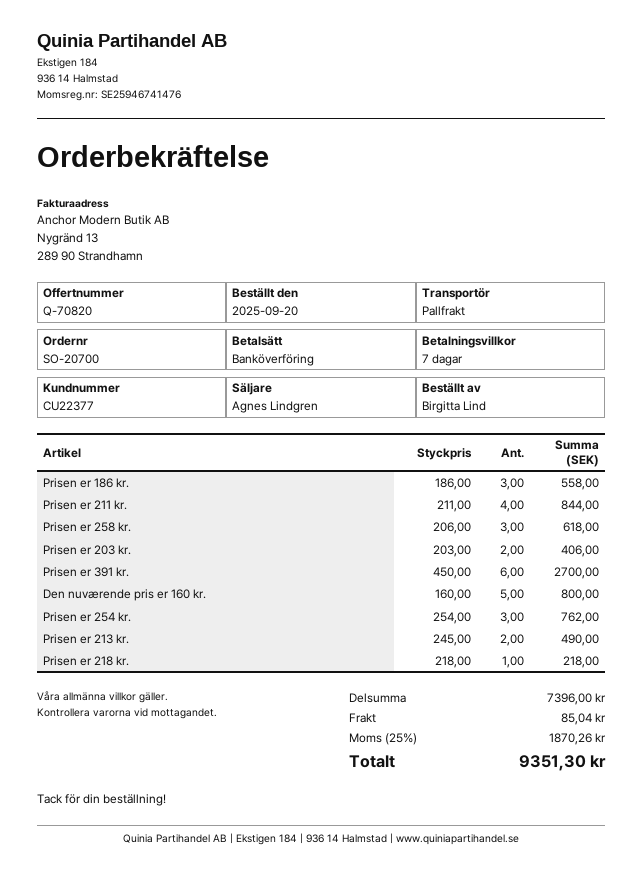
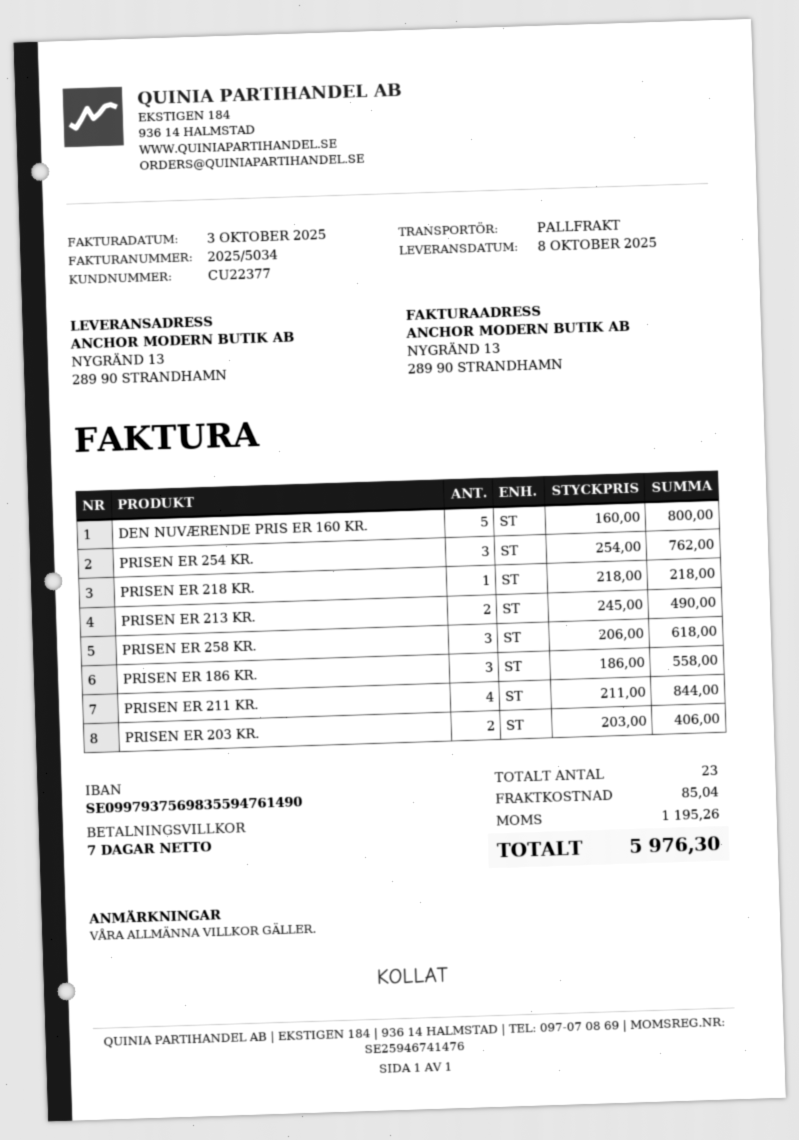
Prisen er 391 kr.: 6 x 450.00 = 2700.00 -> none
tax: 1870.26 -> 1195.26
total: 9351.30 -> 5976.30

